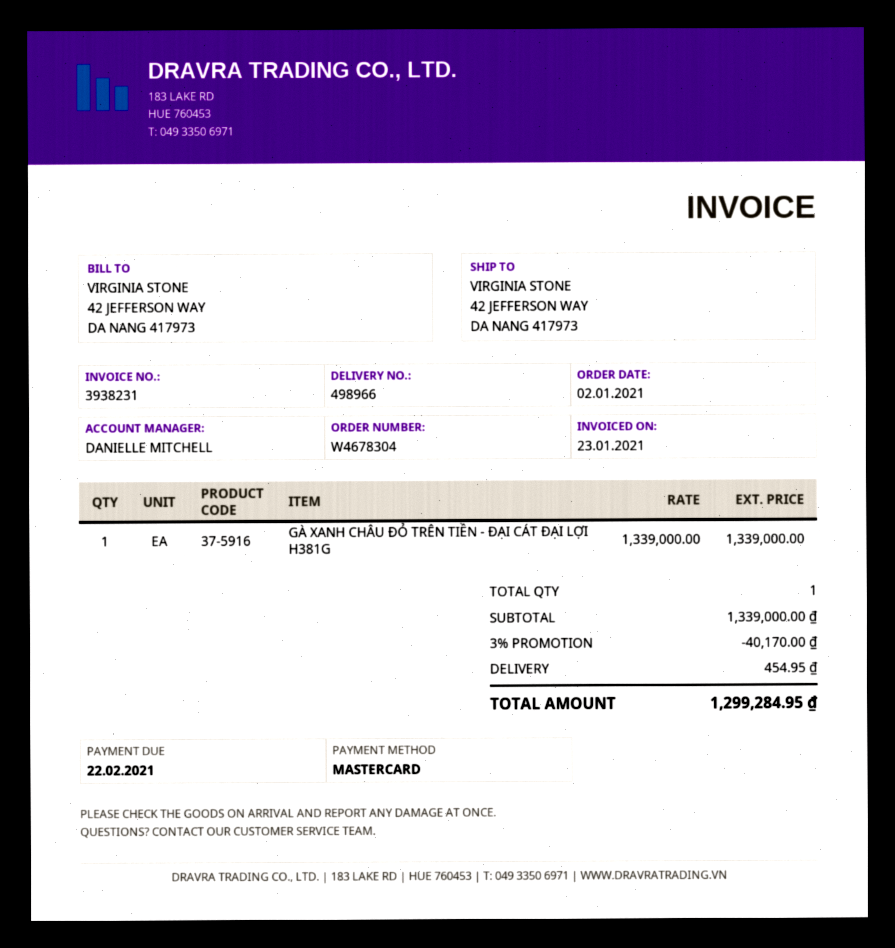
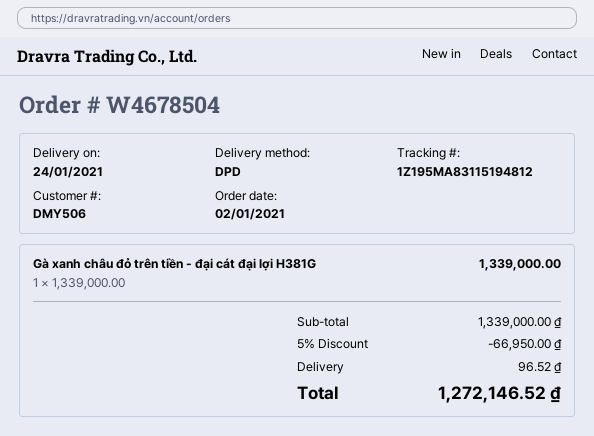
order number: W4678304 -> W4678504
discount: 3% = 40170.00 -> 5% = 66950.00
shipping: 454.95 -> 96.52
total: 1299284.95 -> 1272146.52

